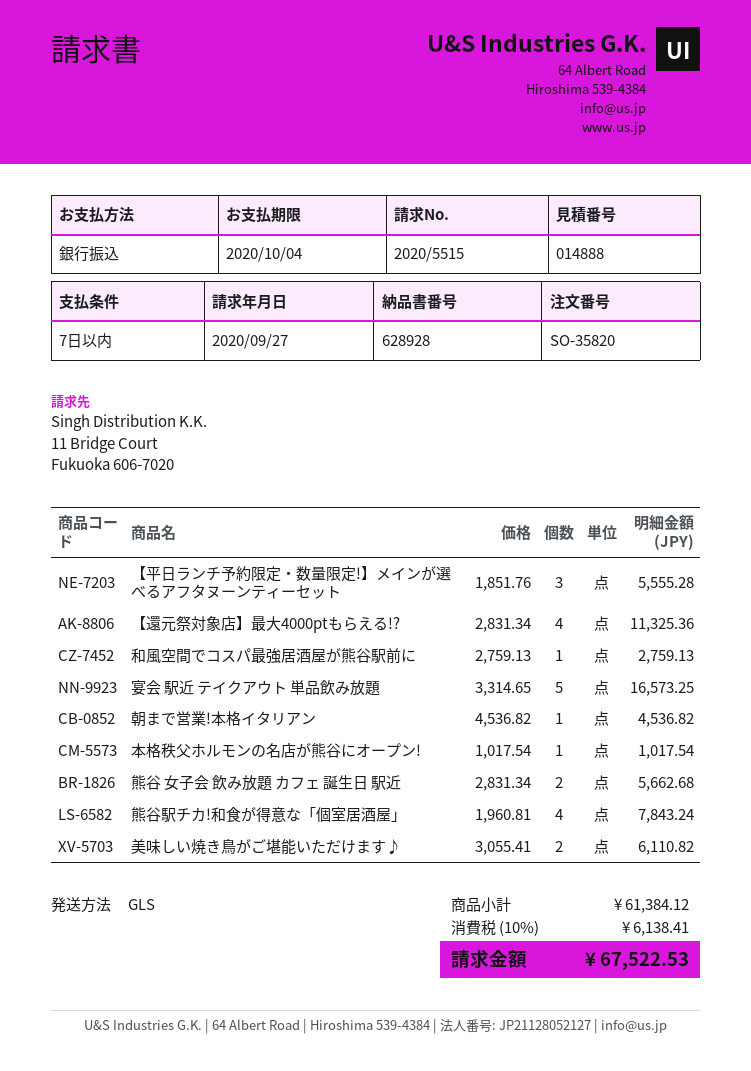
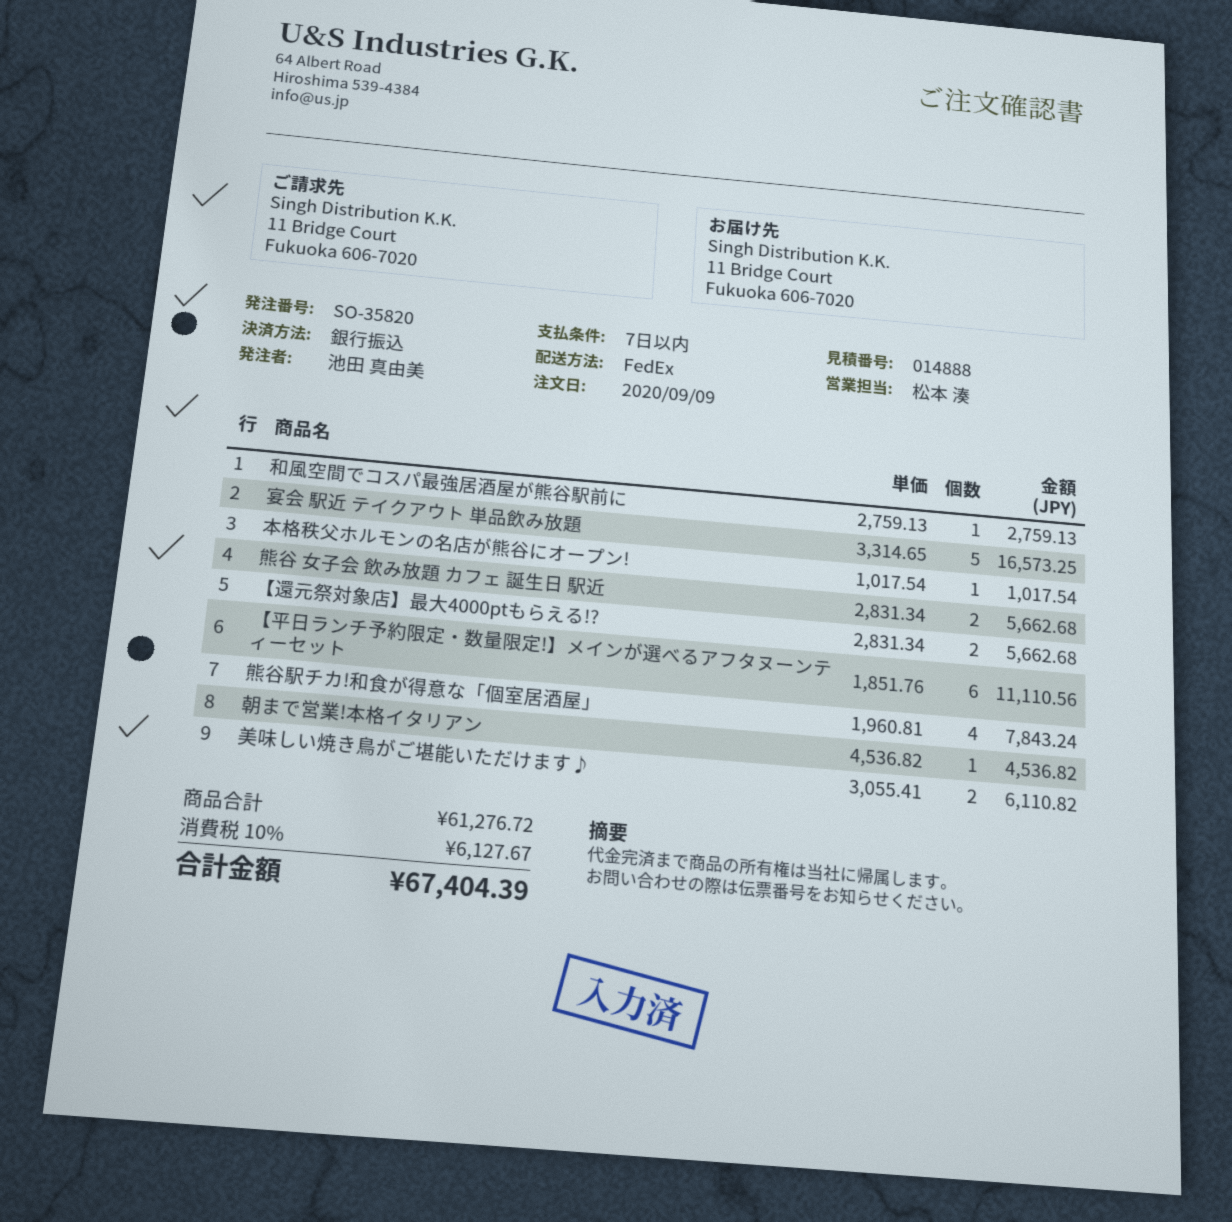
shipping method: GLS -> FedEx
【平日ランチ予約限定・数量限定!】メインが選べるアフタヌーンティーセット: 3 x 1851.76 = 5555.28 -> 6 x 1851.76 = 11110.56
【還元祭対象店】最大4000ptもらえる!?: 4 x 2831.34 = 11325.36 -> 2 x 2831.34 = 5662.68
subtotal: 61384.12 -> 61276.72
tax: 10% = 6138.41 -> 10% = 6127.67
total: 67522.53 -> 67404.39

